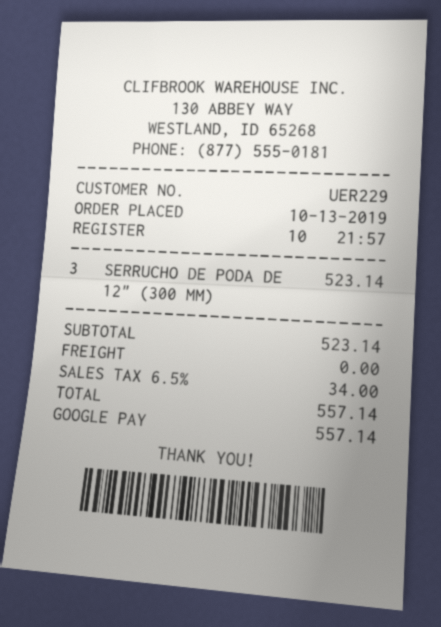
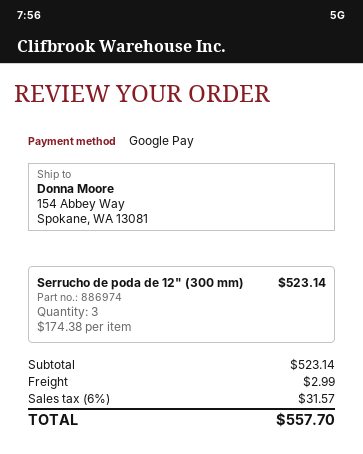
shipping: 0.00 -> 2.99
tax: 6.5% = 34.00 -> 6% = 31.57
total: 557.14 -> 557.70

